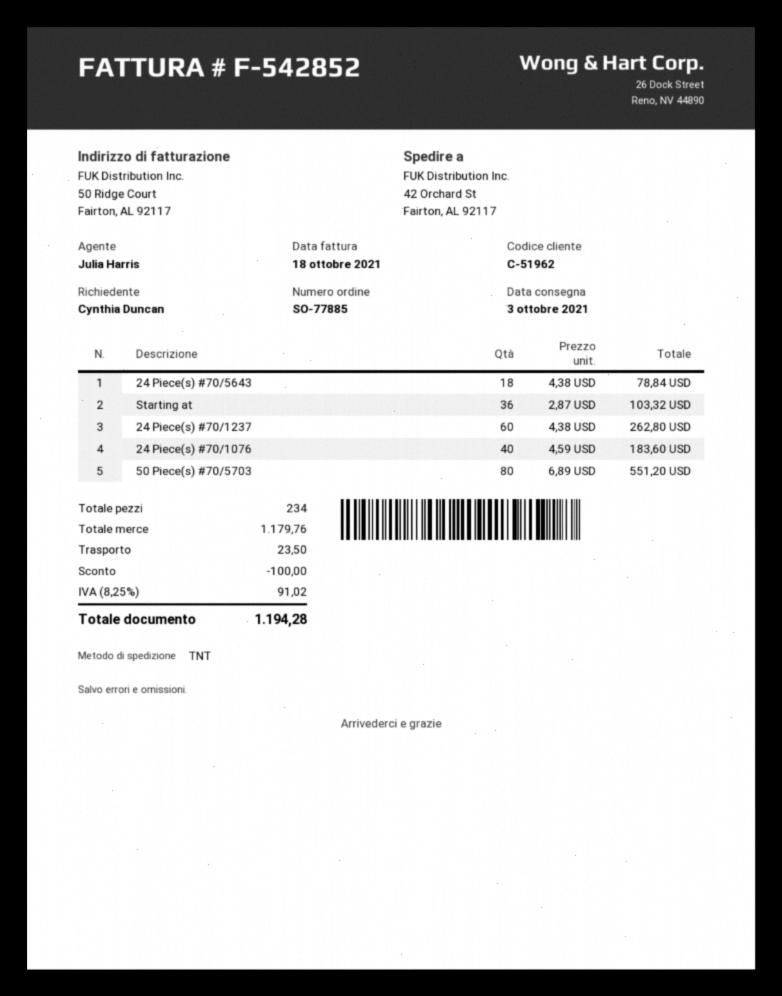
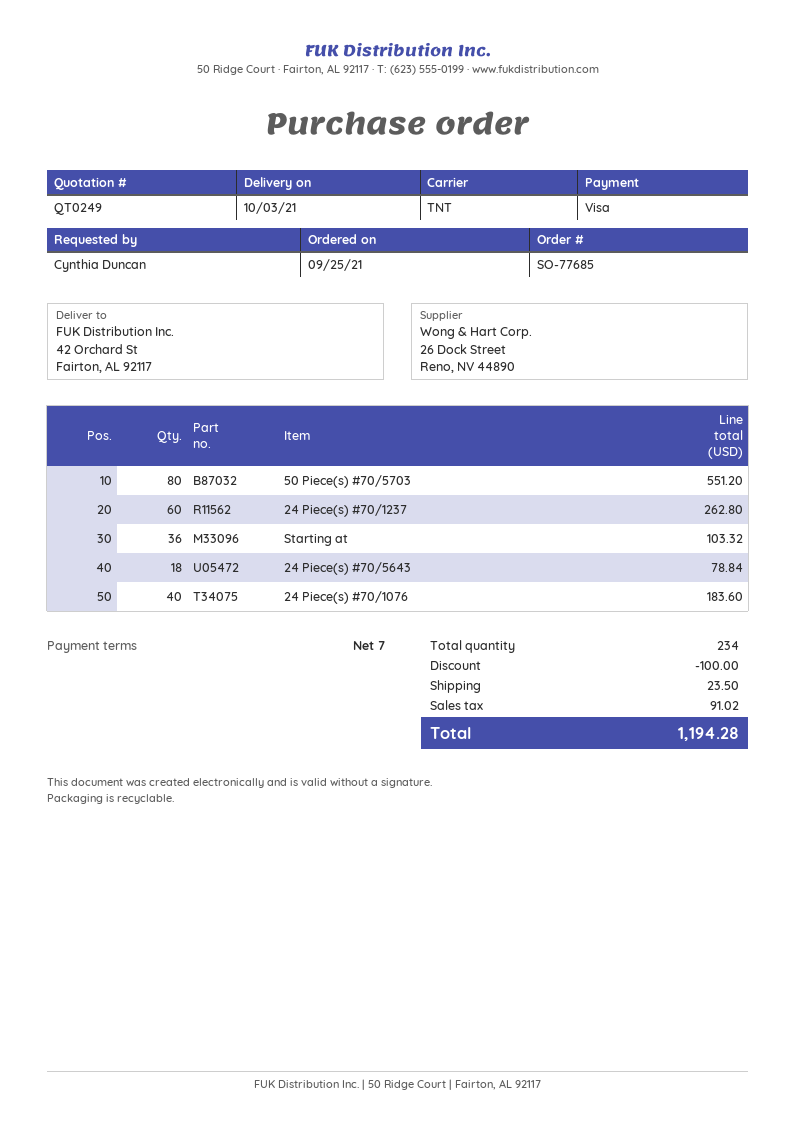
order number: SO-77885 -> SO-77685

